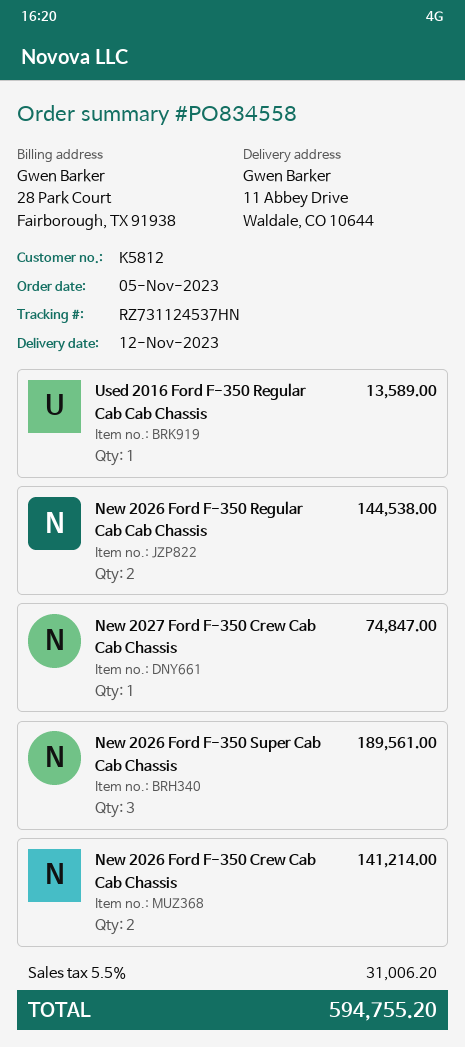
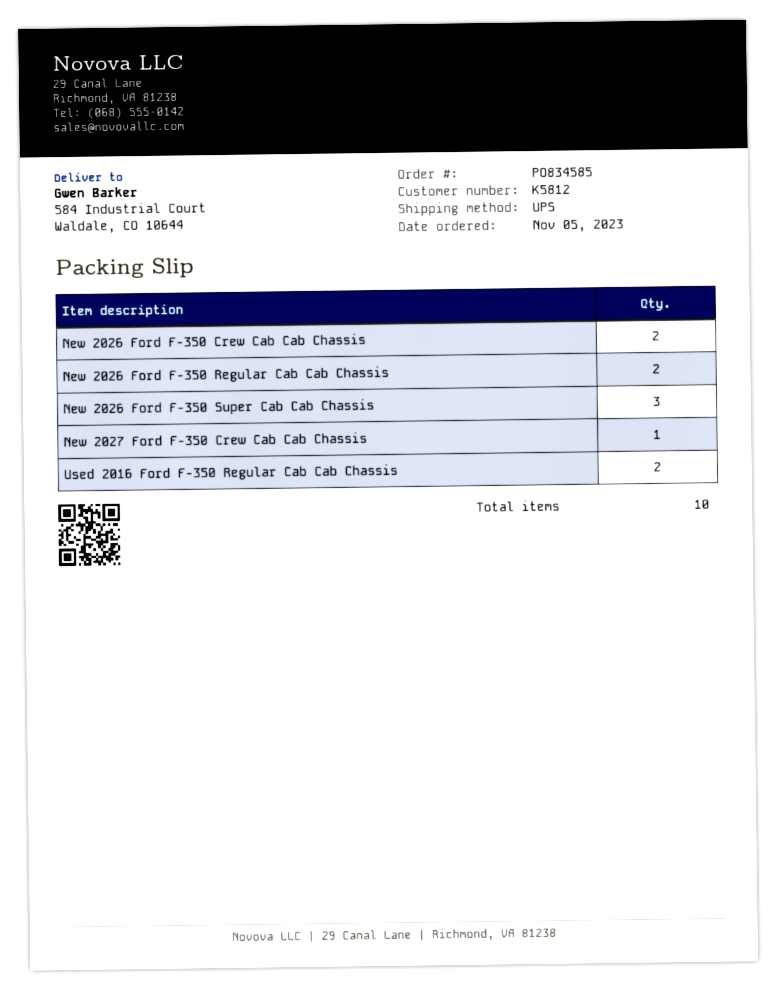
order number: PO834558 -> PO834585
ship to: 11 Abbey Drive, Waldale, CO 10644 -> 584 Industrial Court, Waldale, CO 10644
Used 2016 Ford F-350 Regular Cab Cab Chassis: 1 -> 2

